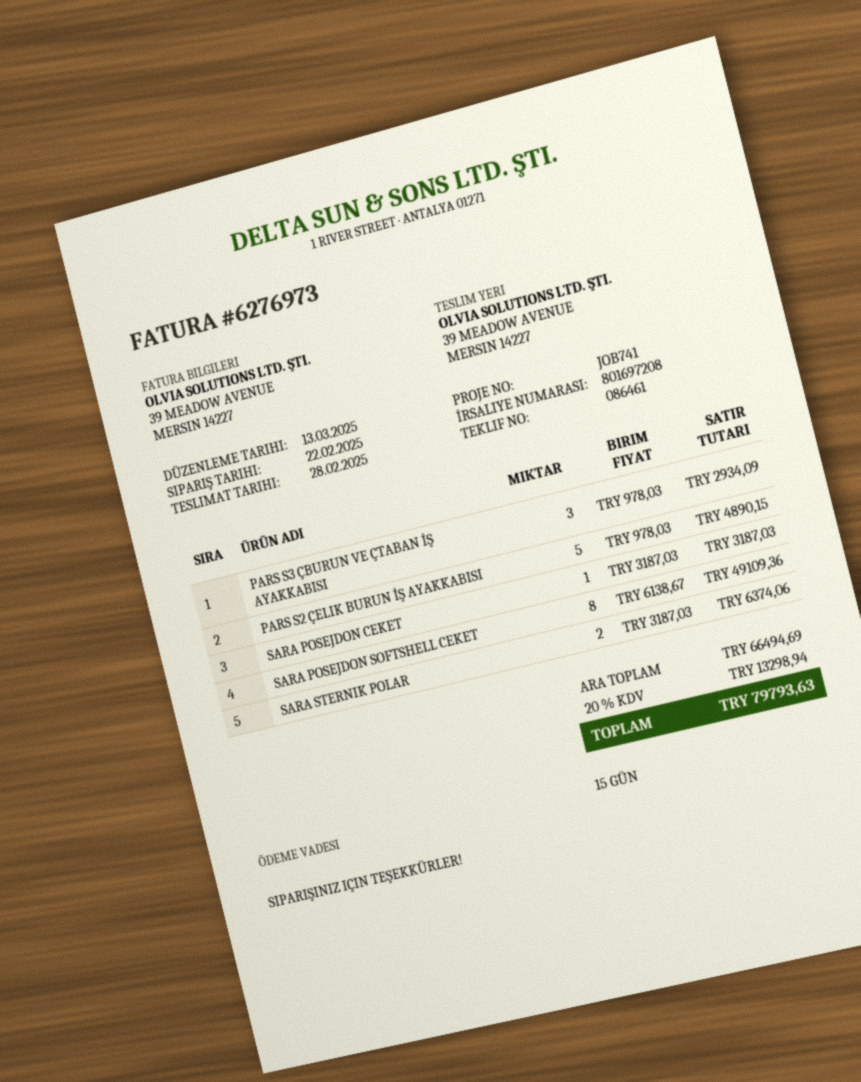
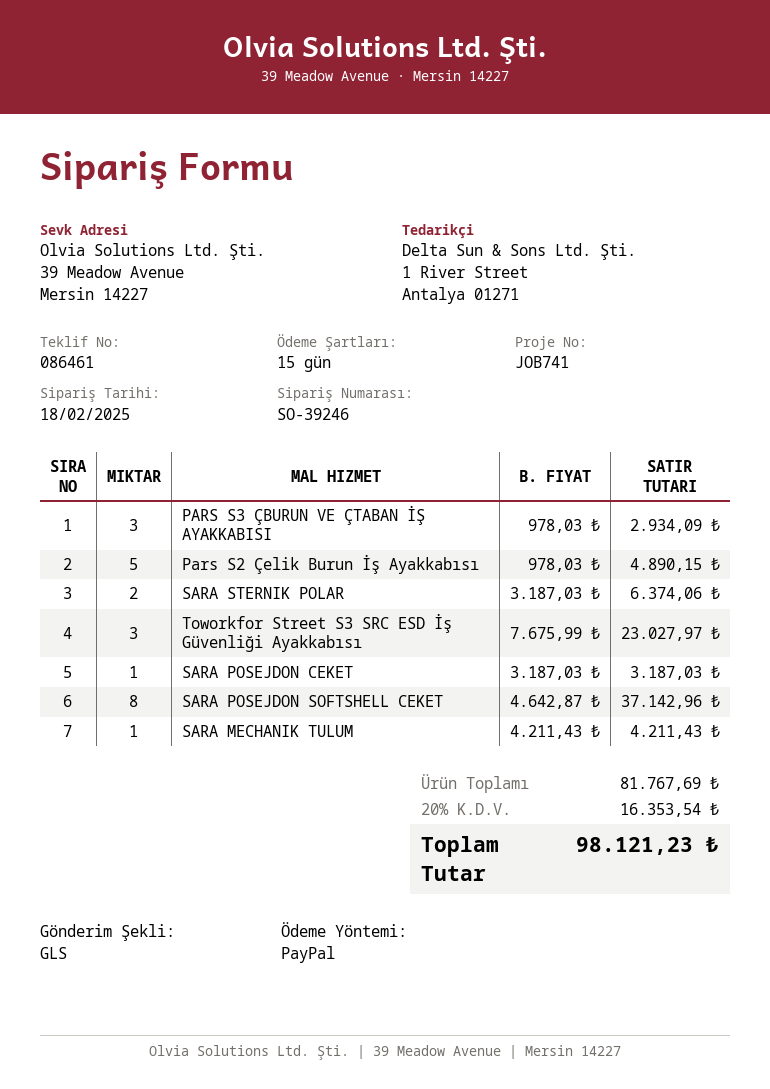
order date: 2025-02-22 -> 2025-02-18
SARA POSEJDON SOFTSHELL CEKET: 8 x 6138.67 = 49109.36 -> 8 x 4642.87 = 37142.96
Toworkfor Street S3 SRC ESD İş Güvenliği Ayakkabısı: none -> 3 x 7675.99 = 23027.97
SARA MECHANIK TULUM: none -> 1 x 4211.43 = 4211.43
subtotal: 66494.69 -> 81767.69
tax: 20% = 13298.94 -> 20% = 16353.54
total: 79793.63 -> 98121.23

